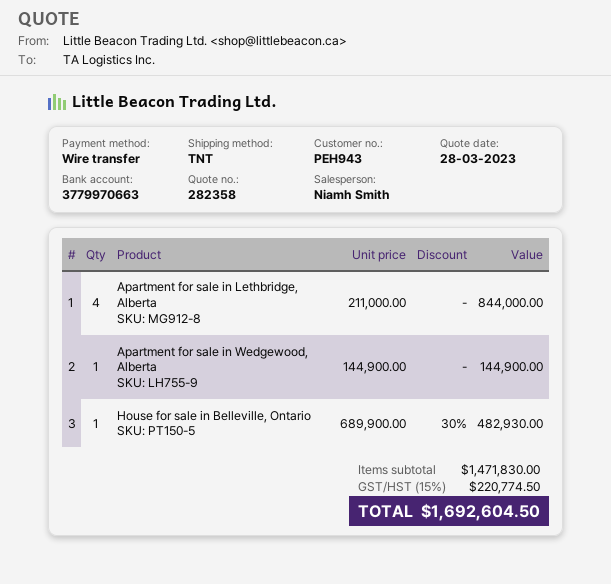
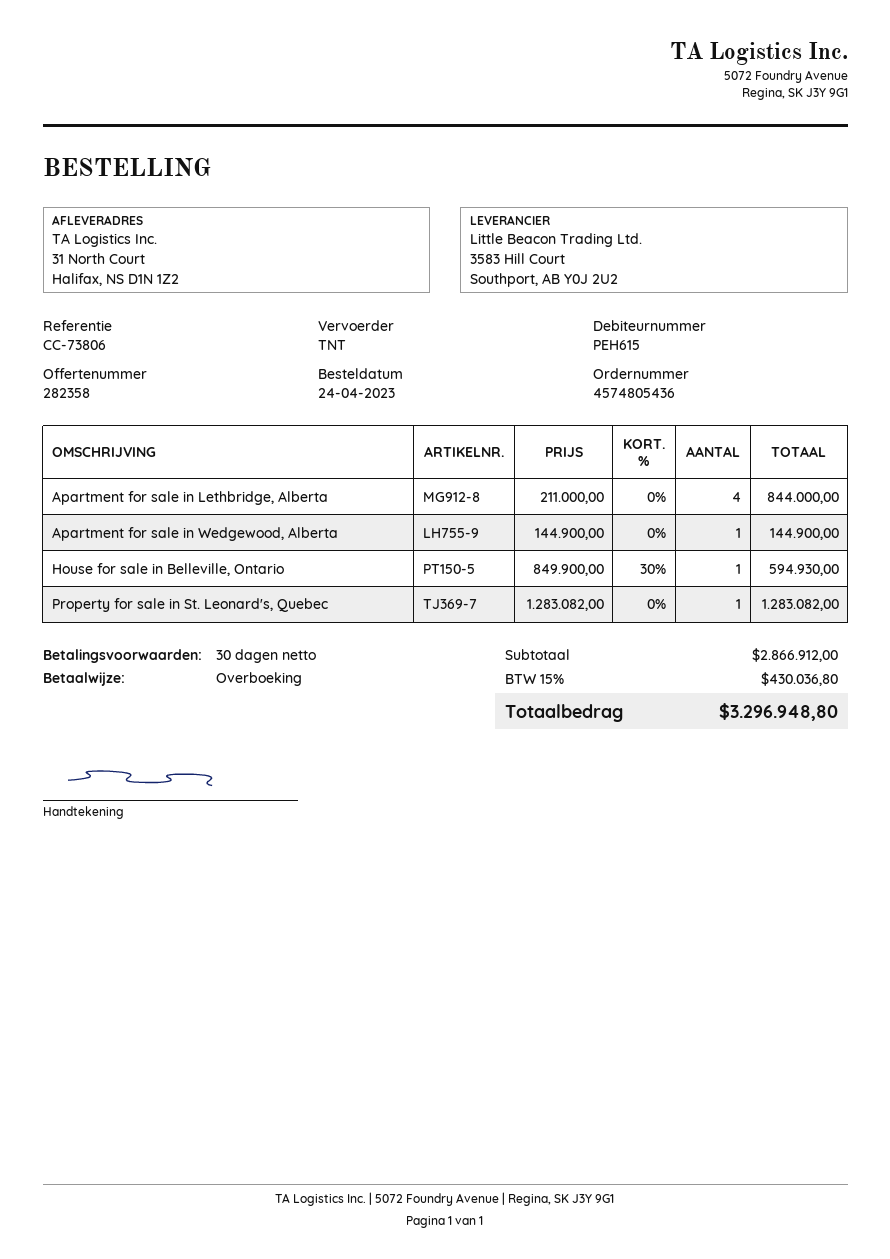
customer number: PEH943 -> PEH615
House for sale in Belleville, Ontario: 1 x 689900.00 - 30% = 482930.00 -> 1 x 849900.00 - 30% = 594930.00
Property for sale in St. Leonard's, Quebec: none -> 1 x 1283082.00 = 1283082.00
subtotal: 1471830.00 -> 2866912.00
tax: 15% = 220774.50 -> 15% = 430036.80
total: 1692604.50 -> 3296948.80

